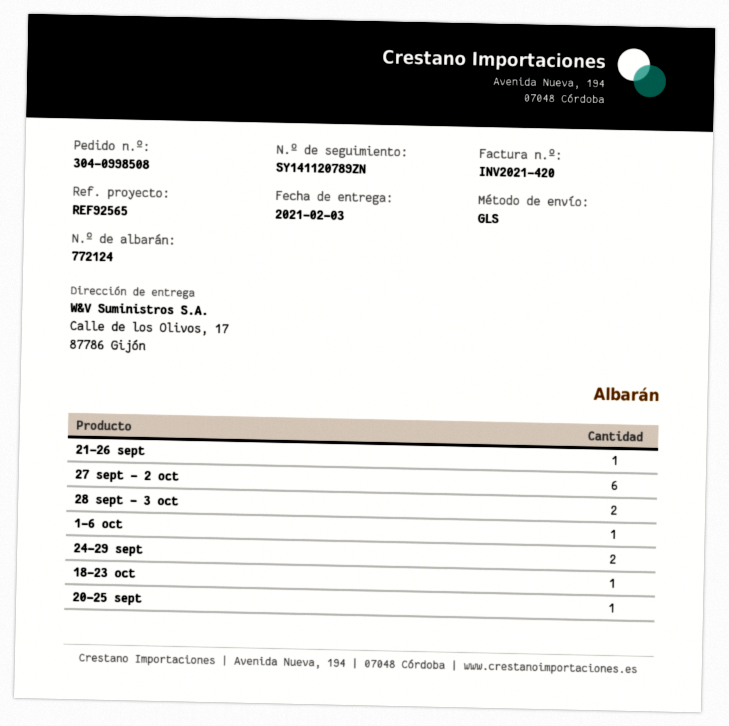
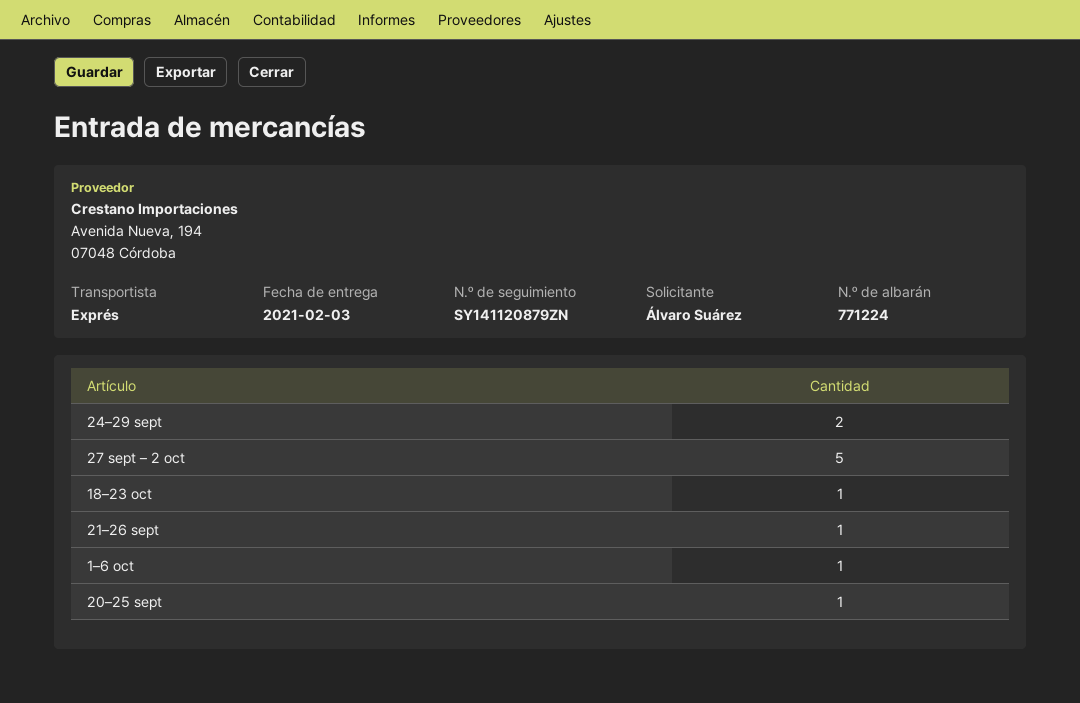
delivery note number: 772124 -> 771224
shipping method: GLS -> express
tracking number: SY141120789ZN -> SY141120879ZN
27 sept – 2 oct: 6 -> 5
28 sept – 3 oct: 2 -> none

